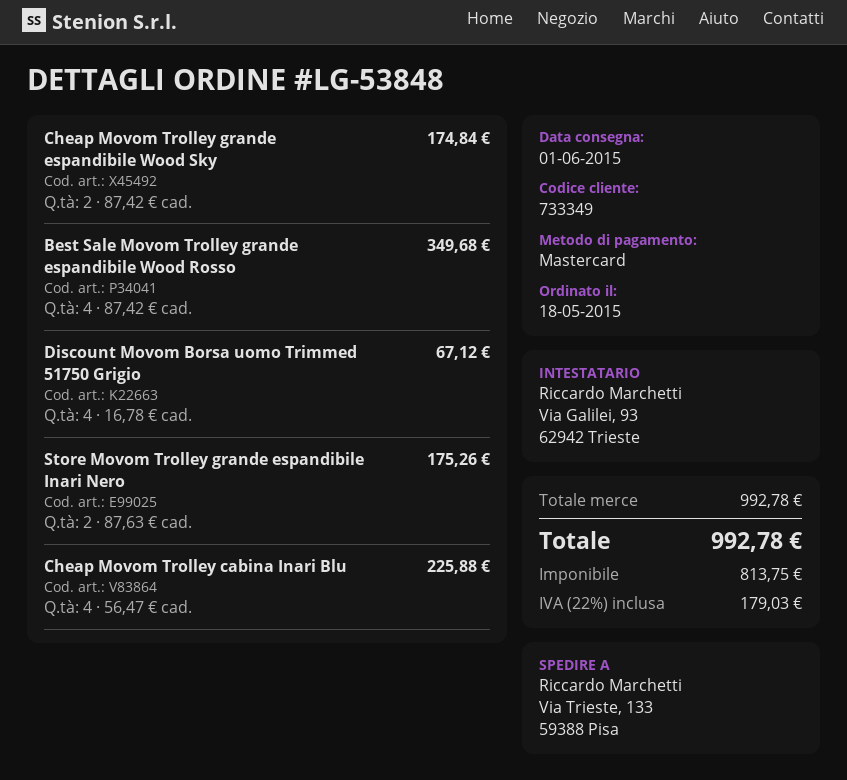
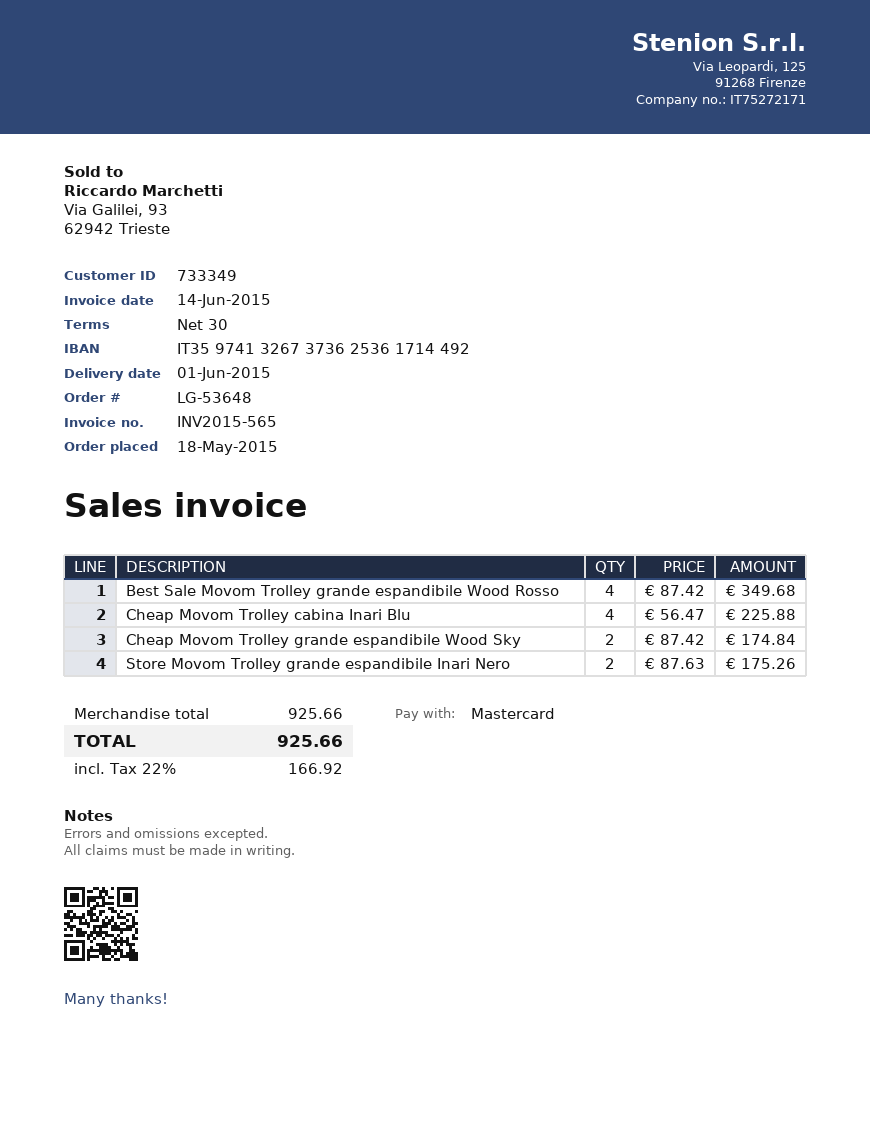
order number: LG-53848 -> LG-53648
Discount Movom Borsa uomo Trimmed 51750 Grigio: 4 x 16.78 = 67.12 -> none
subtotal: 992.78 -> 925.66
tax: 22% = 179.03 -> 22% = 166.92
total: 992.78 -> 925.66

